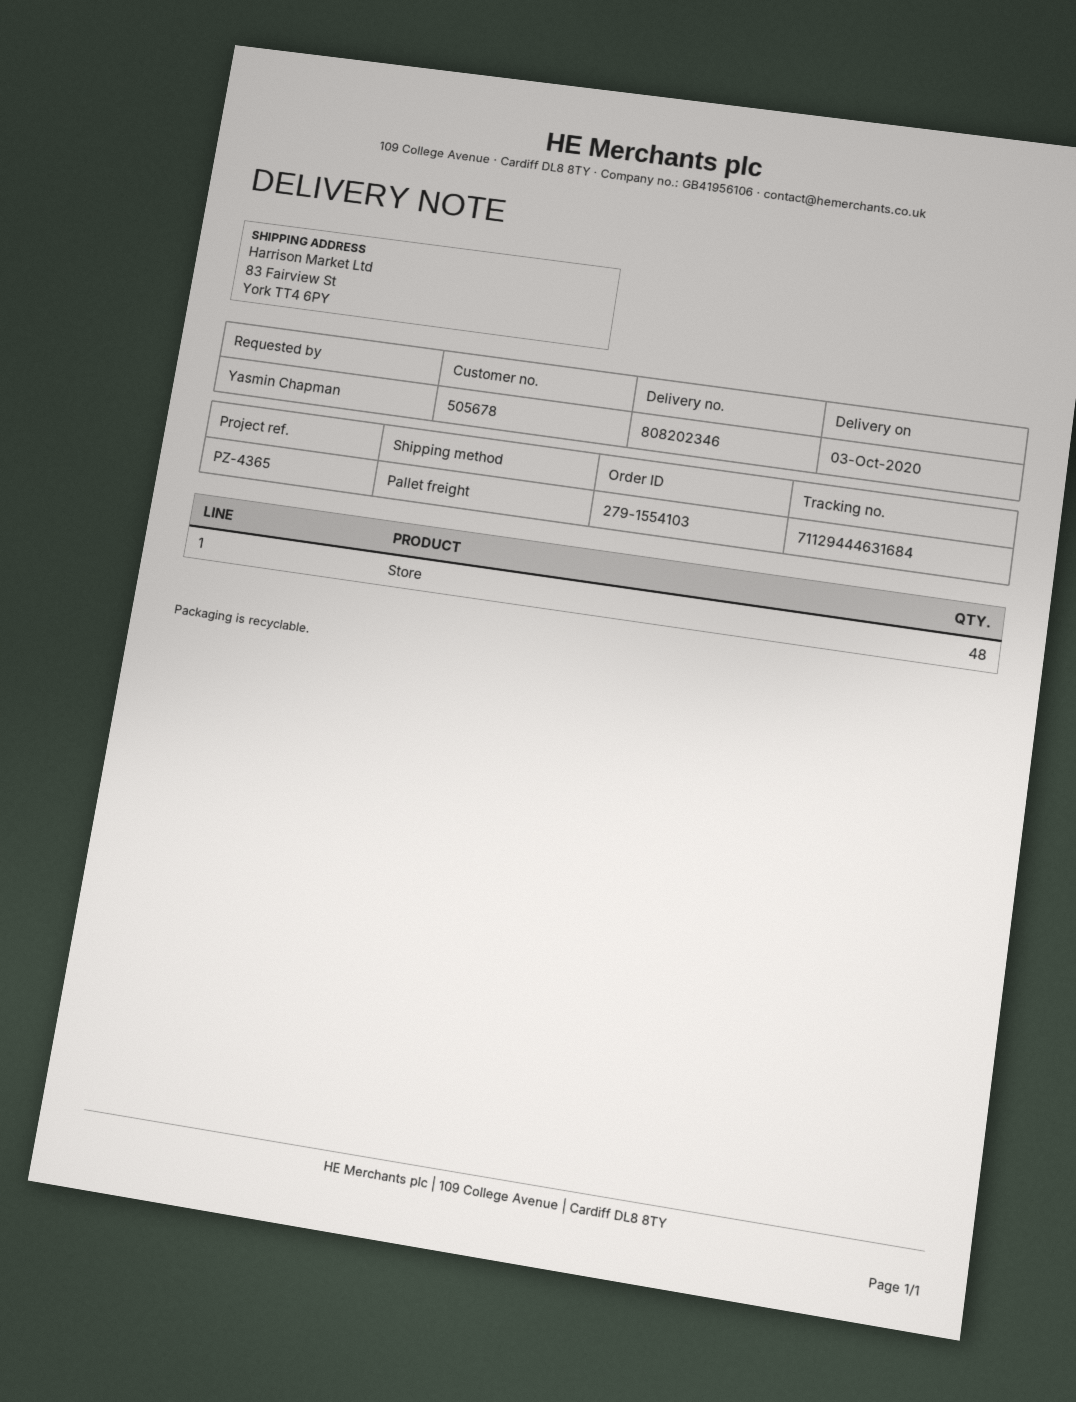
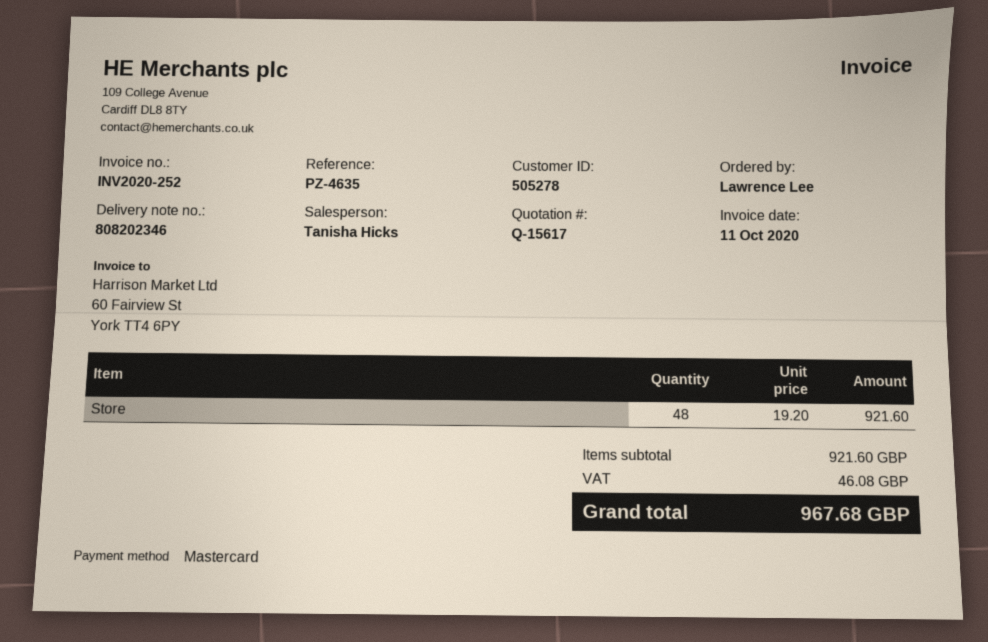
customer number: 505678 -> 505278
reference: PZ-4365 -> PZ-4635
ordered by: Yasmin Chapman -> Lawrence Lee

